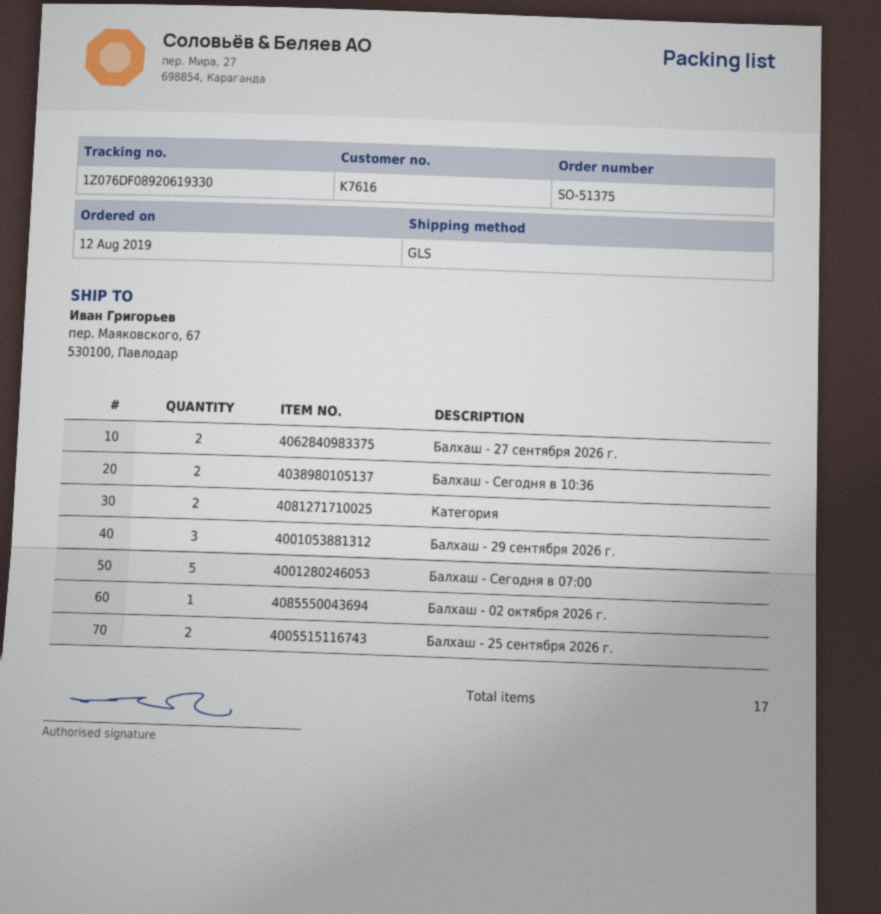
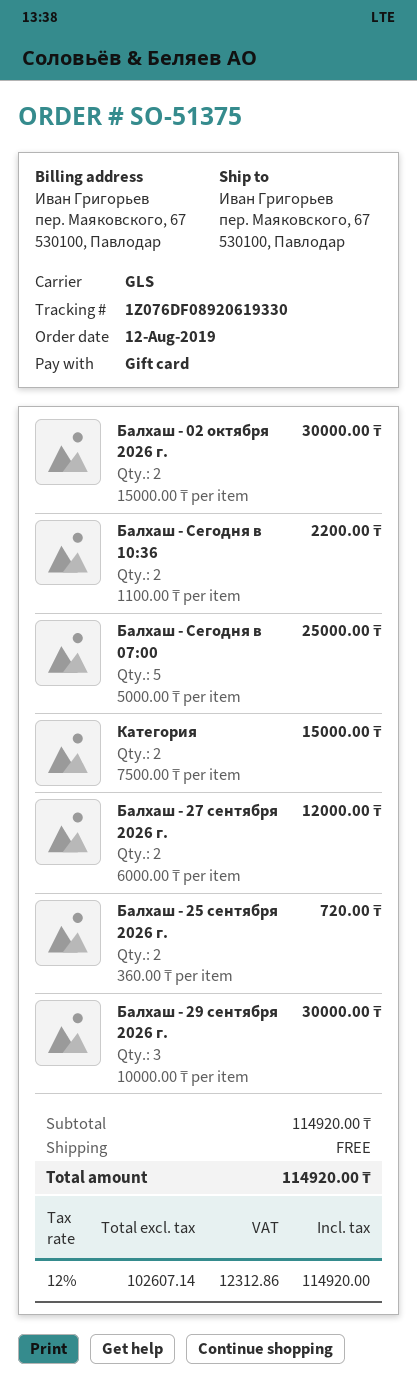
Балхаш - 02 октября 2026 г.: 1 -> 2

